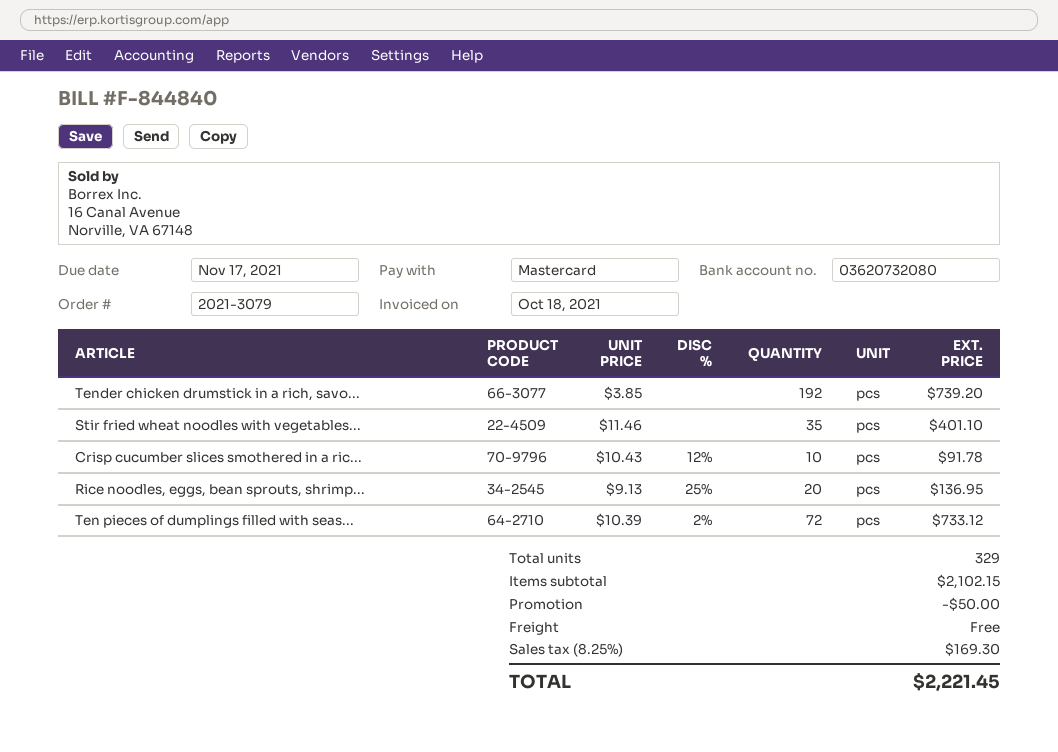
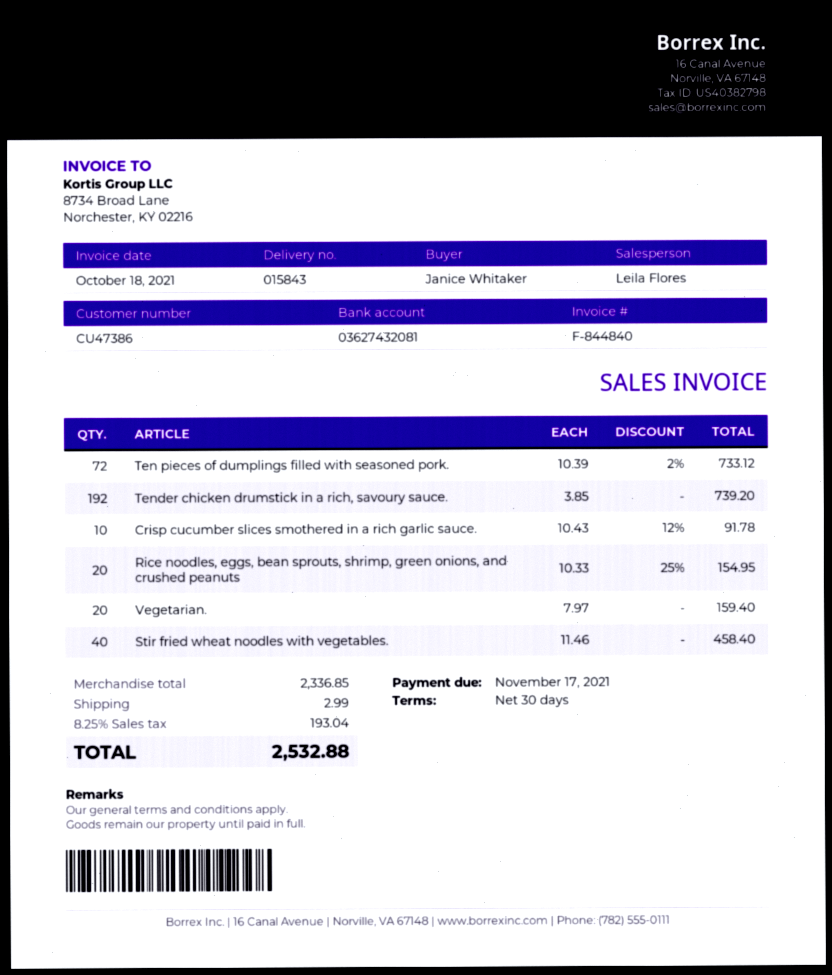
bank account: 03620732080 -> 03627432081
Stir fried wheat noodles with vegetables...: 35 x 11.46 = 401.10 -> 40 x 11.46 = 458.40
Rice noodles, eggs, bean sprouts, shrimp...: 20 x 9.13 - 25% = 136.95 -> 20 x 10.33 - 25% = 154.95
Vegetarian.: none -> 20 x 7.97 = 159.40
subtotal: 2102.15 -> 2336.85
discount: 50.00 -> none
shipping: 0.00 -> 2.99
tax: 8.25% = 169.30 -> 8.25% = 193.04
total: 2221.45 -> 2532.88

